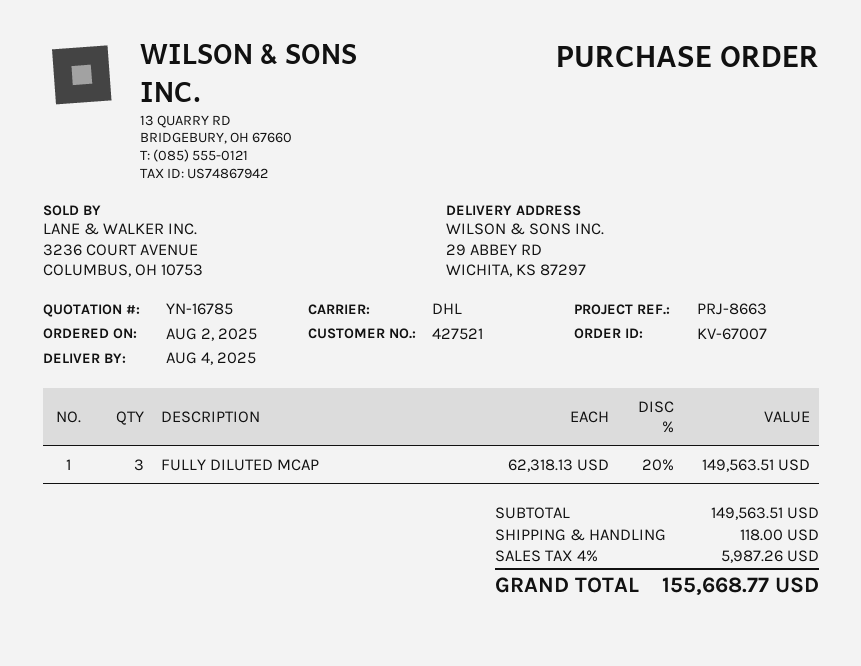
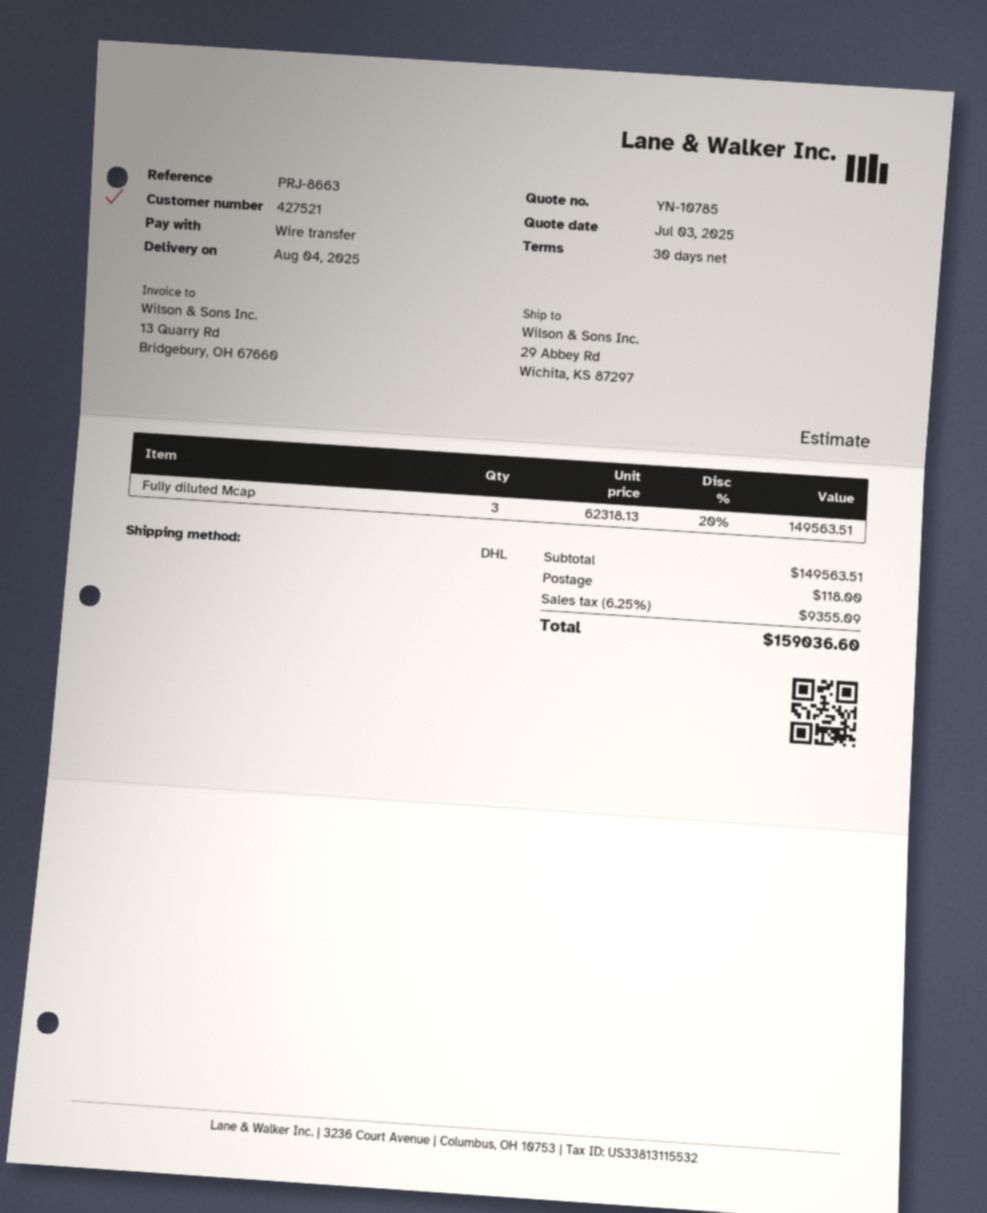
quote number: YN-16785 -> YN-10785
tax: 4% = 5987.26 -> 6.25% = 9355.09
total: 155668.77 -> 159036.60

